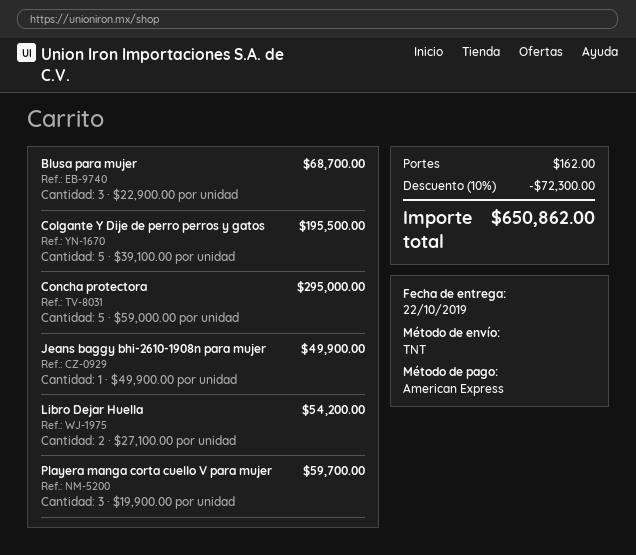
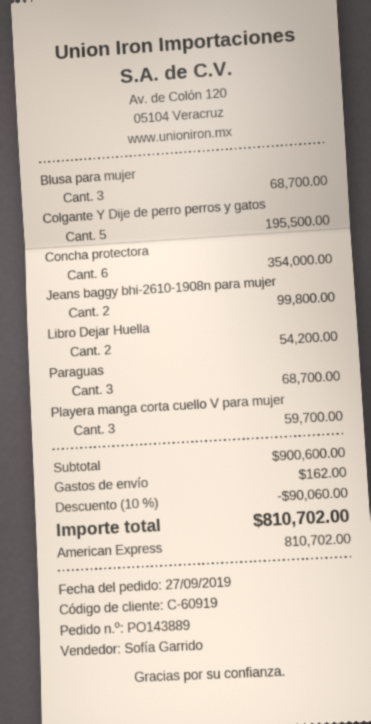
Concha protectora: 5 for 295000.00 -> 6 for 354000.00
Jeans baggy bhi-2610-1908n para mujer: 1 for 49900.00 -> 2 for 99800.00
Paraguas: none -> 3 for 68700.00
discount: 10% = 72300.00 -> 10% = 90060.00
total: 650862.00 -> 810702.00

